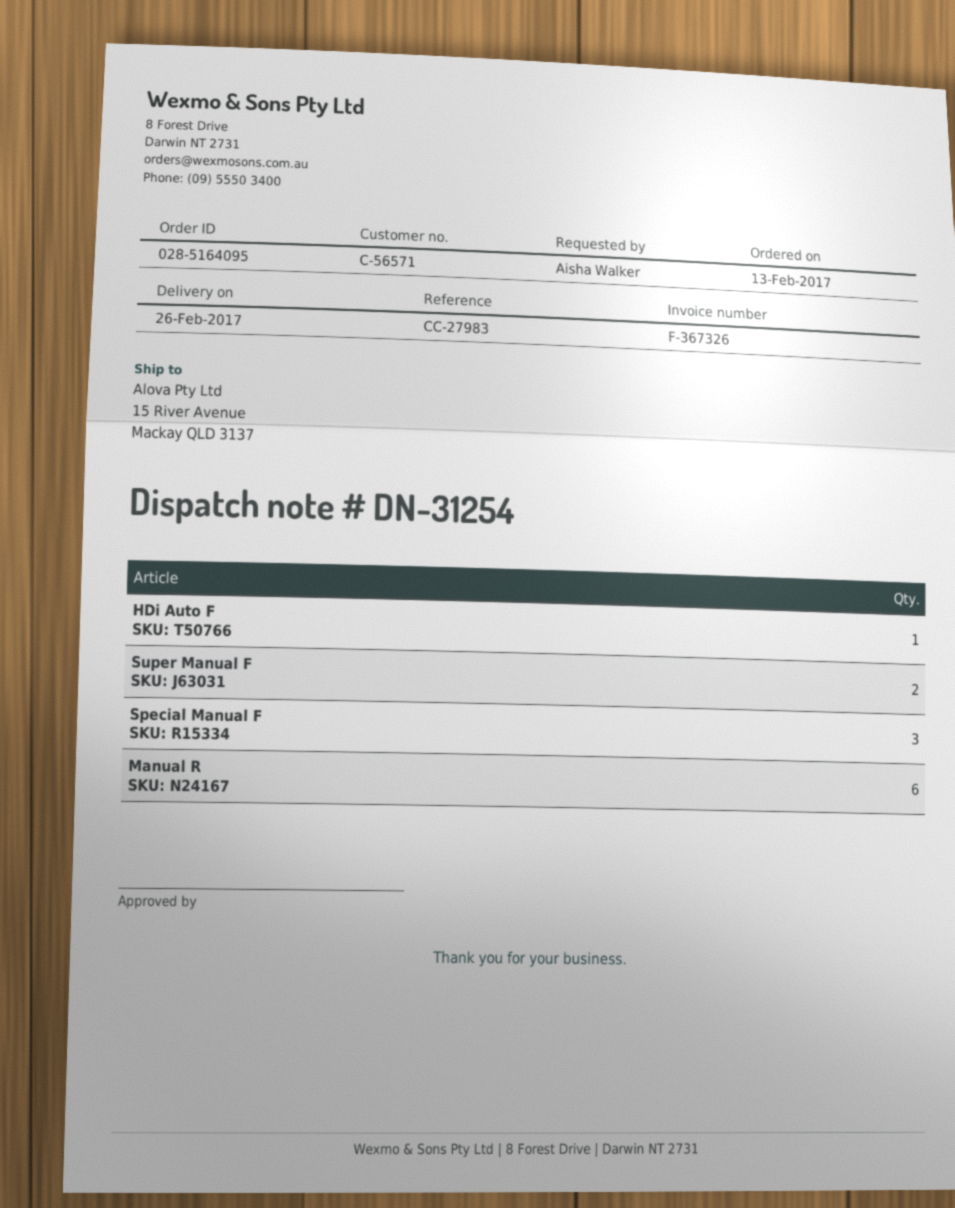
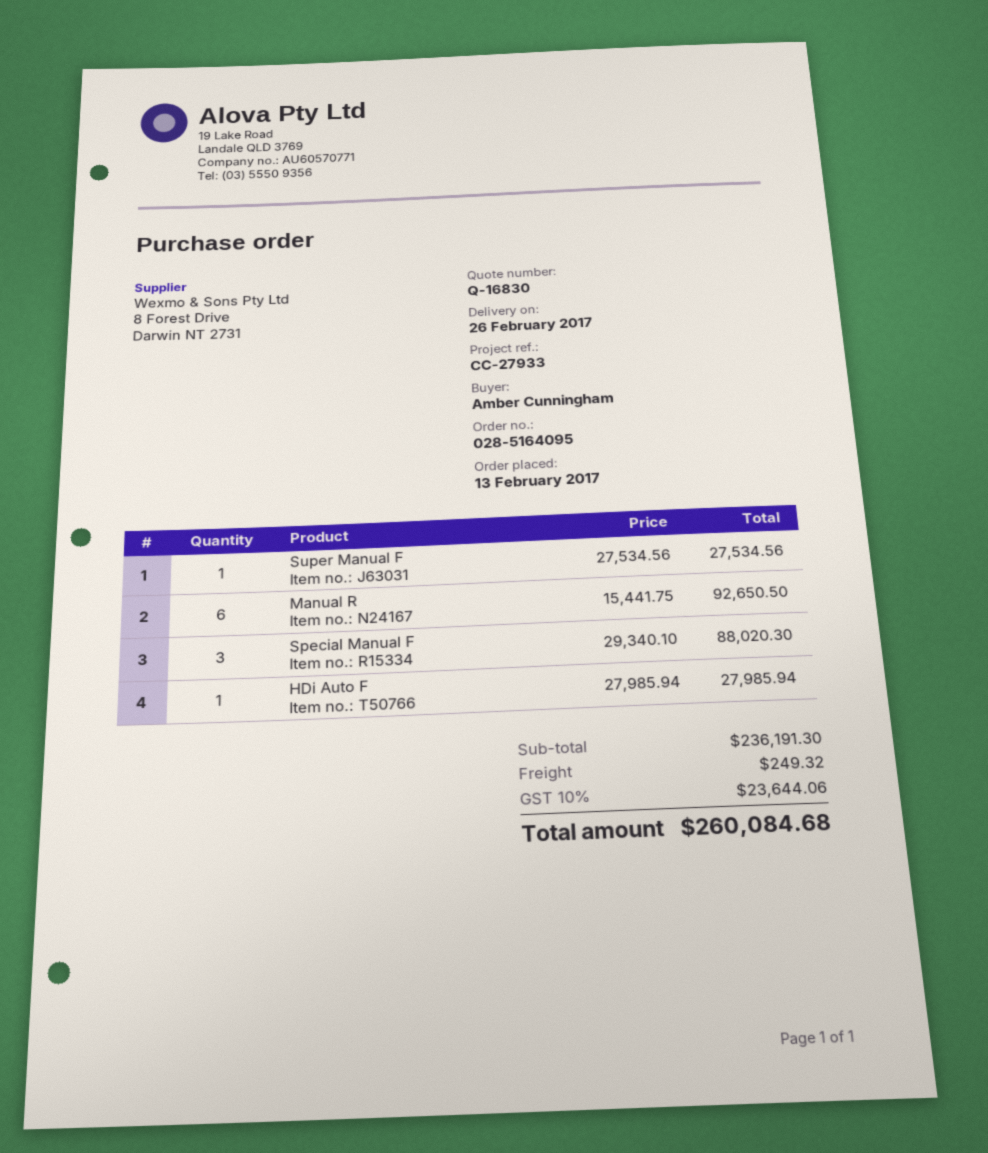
reference: CC-27983 -> CC-27933
ordered by: Aisha Walker -> Amber Cunningham
Super Manual F: 2 -> 1

